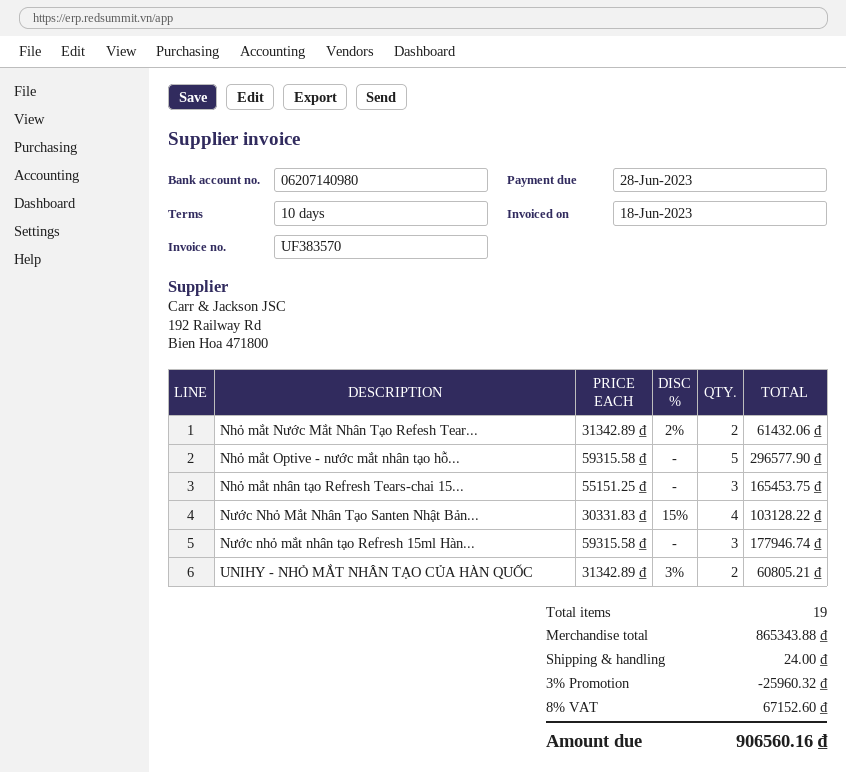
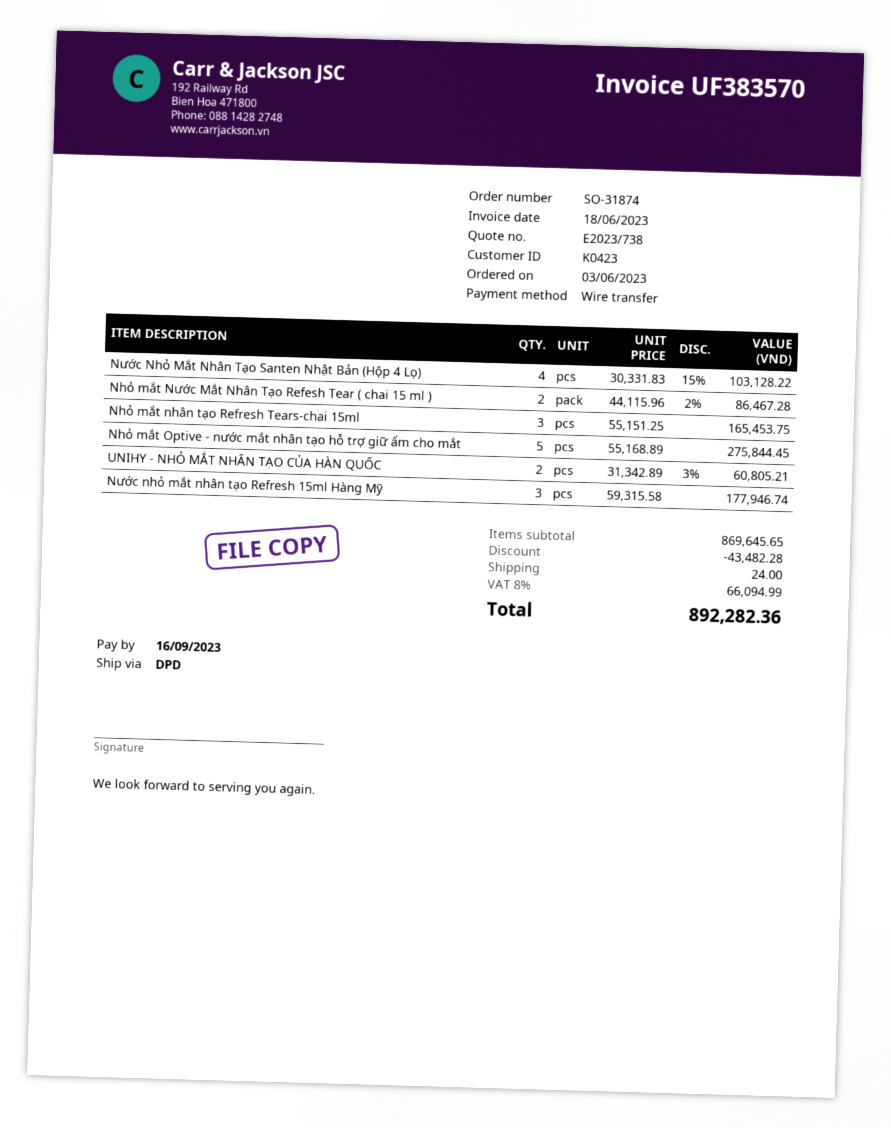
due date: 2023-06-28 -> 2023-09-16
Nhỏ mắt Nước Mắt Nhân Tạo Refesh Tear...: 2 x 31342.89 - 2% = 61432.06 -> 2 x 44115.96 - 2% = 86467.28
Nhỏ mắt Optive - nước mắt nhân tạo hỗ...: 5 x 59315.58 = 296577.90 -> 5 x 55168.89 = 275844.45
subtotal: 865343.88 -> 869645.65
discount: 25960.32 -> 43482.28
tax: 8% = 67152.60 -> 8% = 66094.99
total: 906560.16 -> 892282.36

